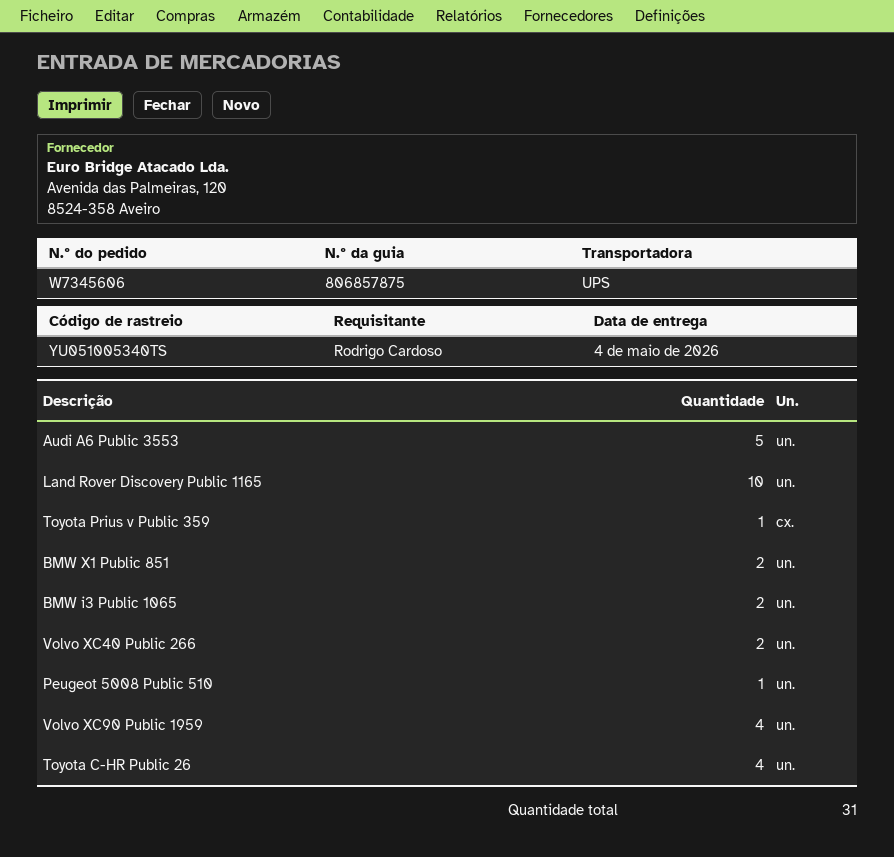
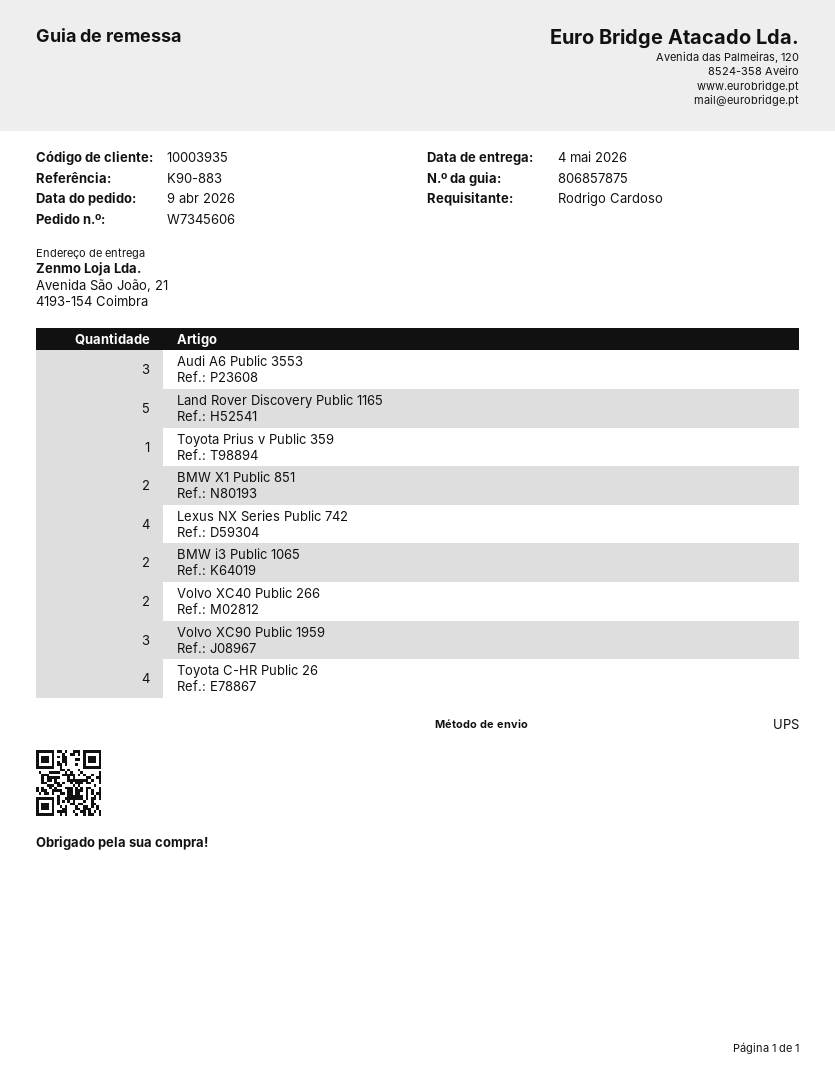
Audi A6 Public 3553: 5 -> 3
Land Rover Discovery Public 1165: 10 -> 5
Peugeot 5008 Public 510: 1 -> none
Volvo XC90 Public 1959: 4 -> 3
Lexus NX Series Public 742: none -> 4

